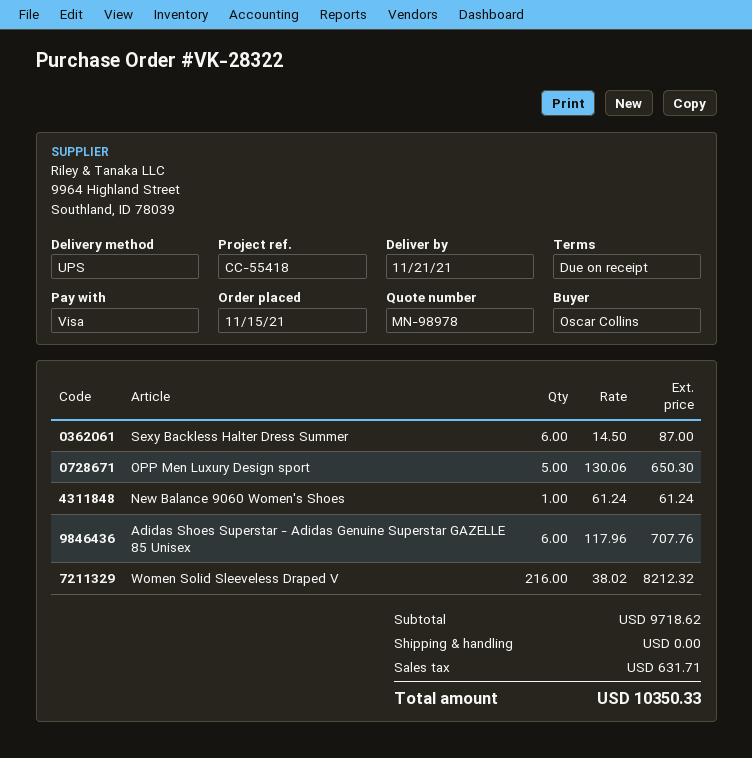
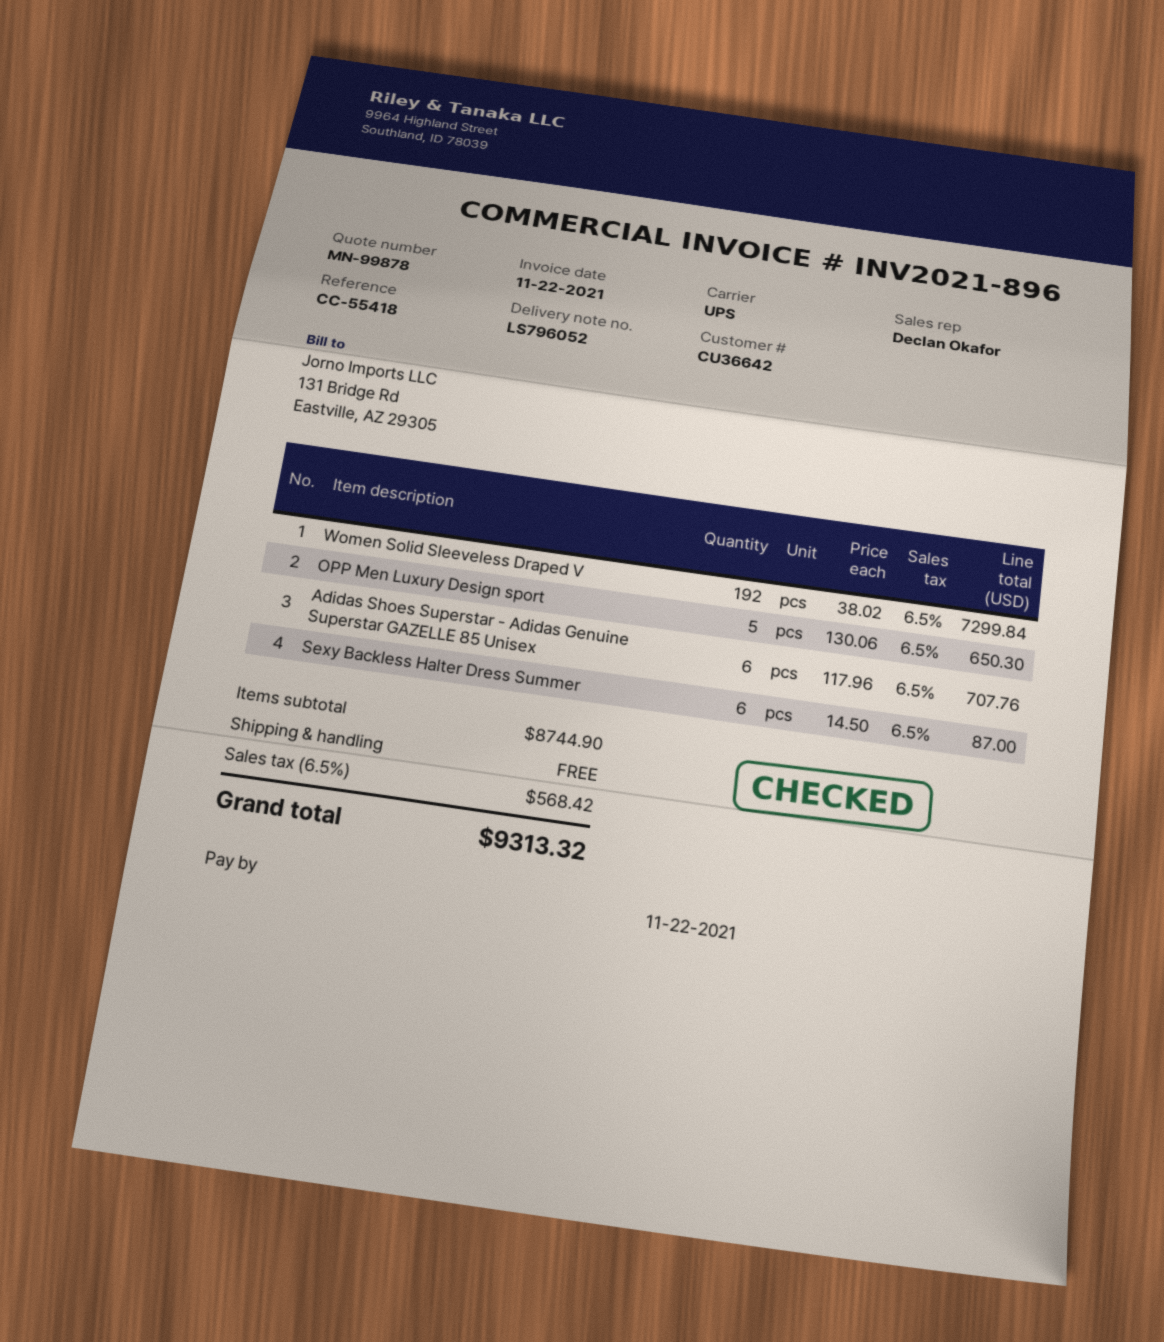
quote number: MN-98978 -> MN-99878
New Balance 9060 Women's Shoes: 1 x 61.24 = 61.24 -> none
Women Solid Sleeveless Draped V: 216 x 38.02 = 8212.32 -> 192 x 38.02 = 7299.84
subtotal: 9718.62 -> 8744.90
tax: 631.71 -> 568.42
total: 10350.33 -> 9313.32

